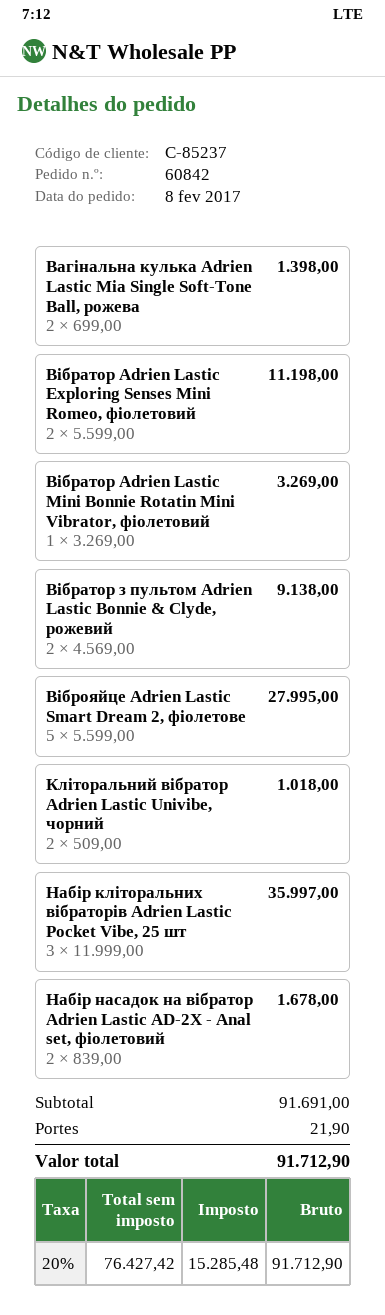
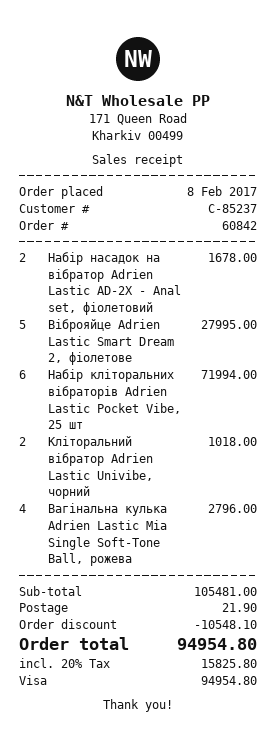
Вагінальна кулька Adrien Lastic Mia Single Soft-Tone Ball, рожева: 2 for 1398.00 -> 4 for 2796.00
Вібратор Adrien Lastic Exploring Senses Mini Romeo, фіолетовий: 2 for 11198.00 -> none
Вібратор Adrien Lastic Mini Bonnie Rotatin Mini Vibrator, фіолетовий: 1 for 3269.00 -> none
Вібратор з пультом Adrien Lastic Bonnie & Clyde, рожевий: 2 for 9138.00 -> none
Набір кліторальних вібраторів Adrien Lastic Pocket Vibe, 25 шт: 3 for 35997.00 -> 6 for 71994.00
subtotal: 91691.00 -> 105481.00
discount: none -> 10548.10
tax: 20% = 15285.48 -> 20% = 15825.80
total: 91712.90 -> 94954.80

